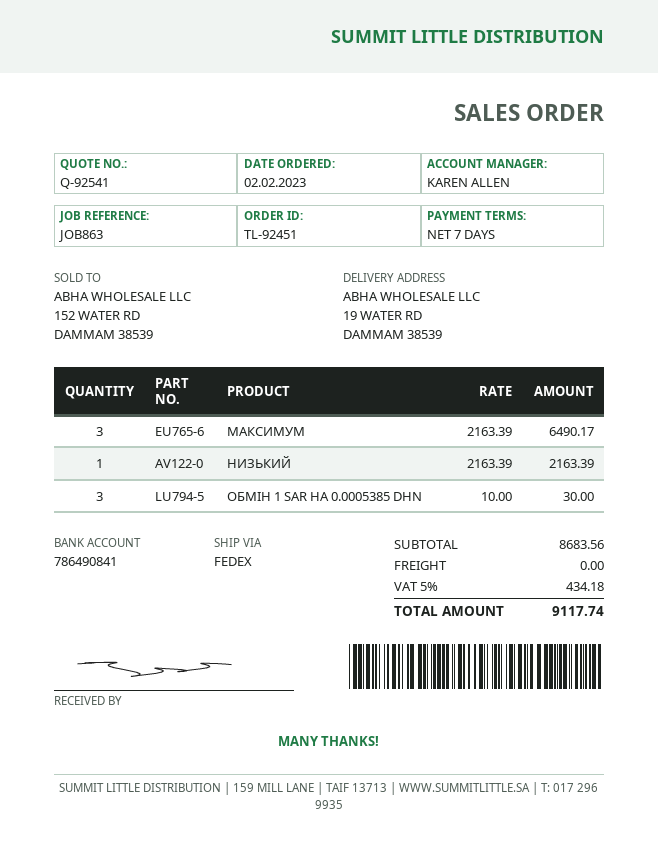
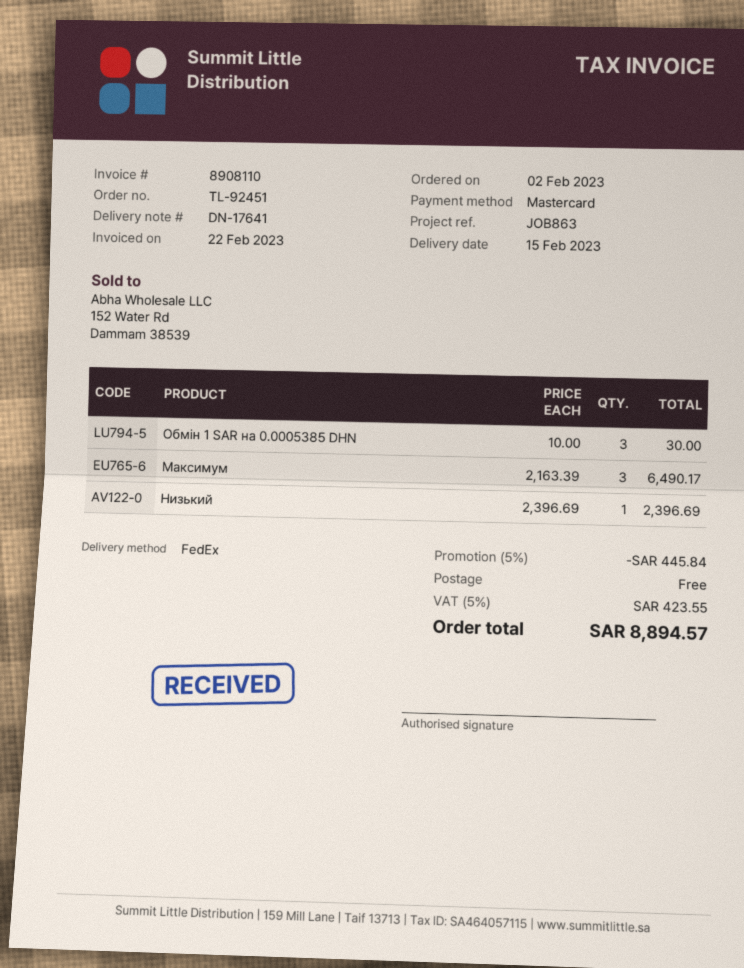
НИЗЬКИЙ: 1 x 2163.39 = 2163.39 -> 1 x 2396.69 = 2396.69
discount: none -> 5% = 445.84
tax: 5% = 434.18 -> 5% = 423.55
total: 9117.74 -> 8894.57

